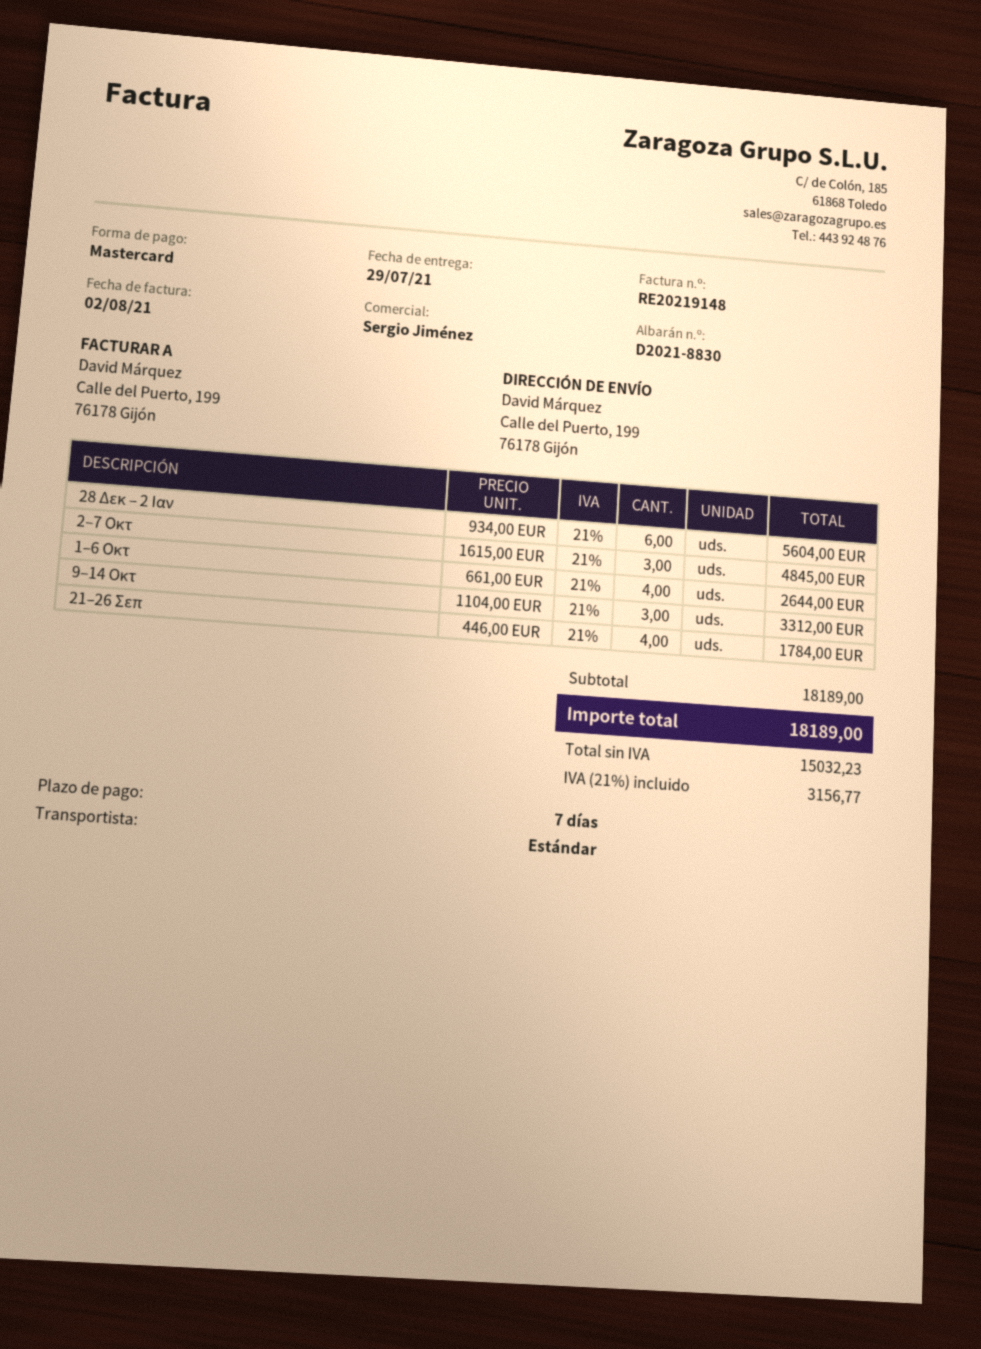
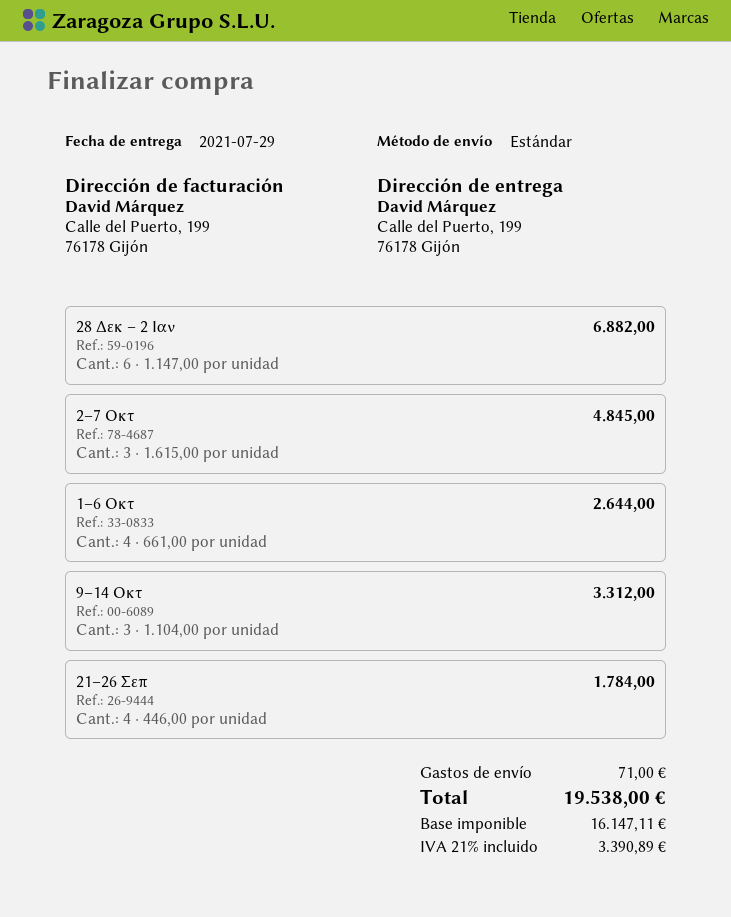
28 Δεκ – 2 Ιαν: 6 x 934.00 = 5604.00 -> 6 x 1147.00 = 6882.00
shipping: none -> 71.00
net: 15032.23 -> 16147.11
tax: 21% = 3156.77 -> 21% = 3390.89
total: 18189.00 -> 19538.00

